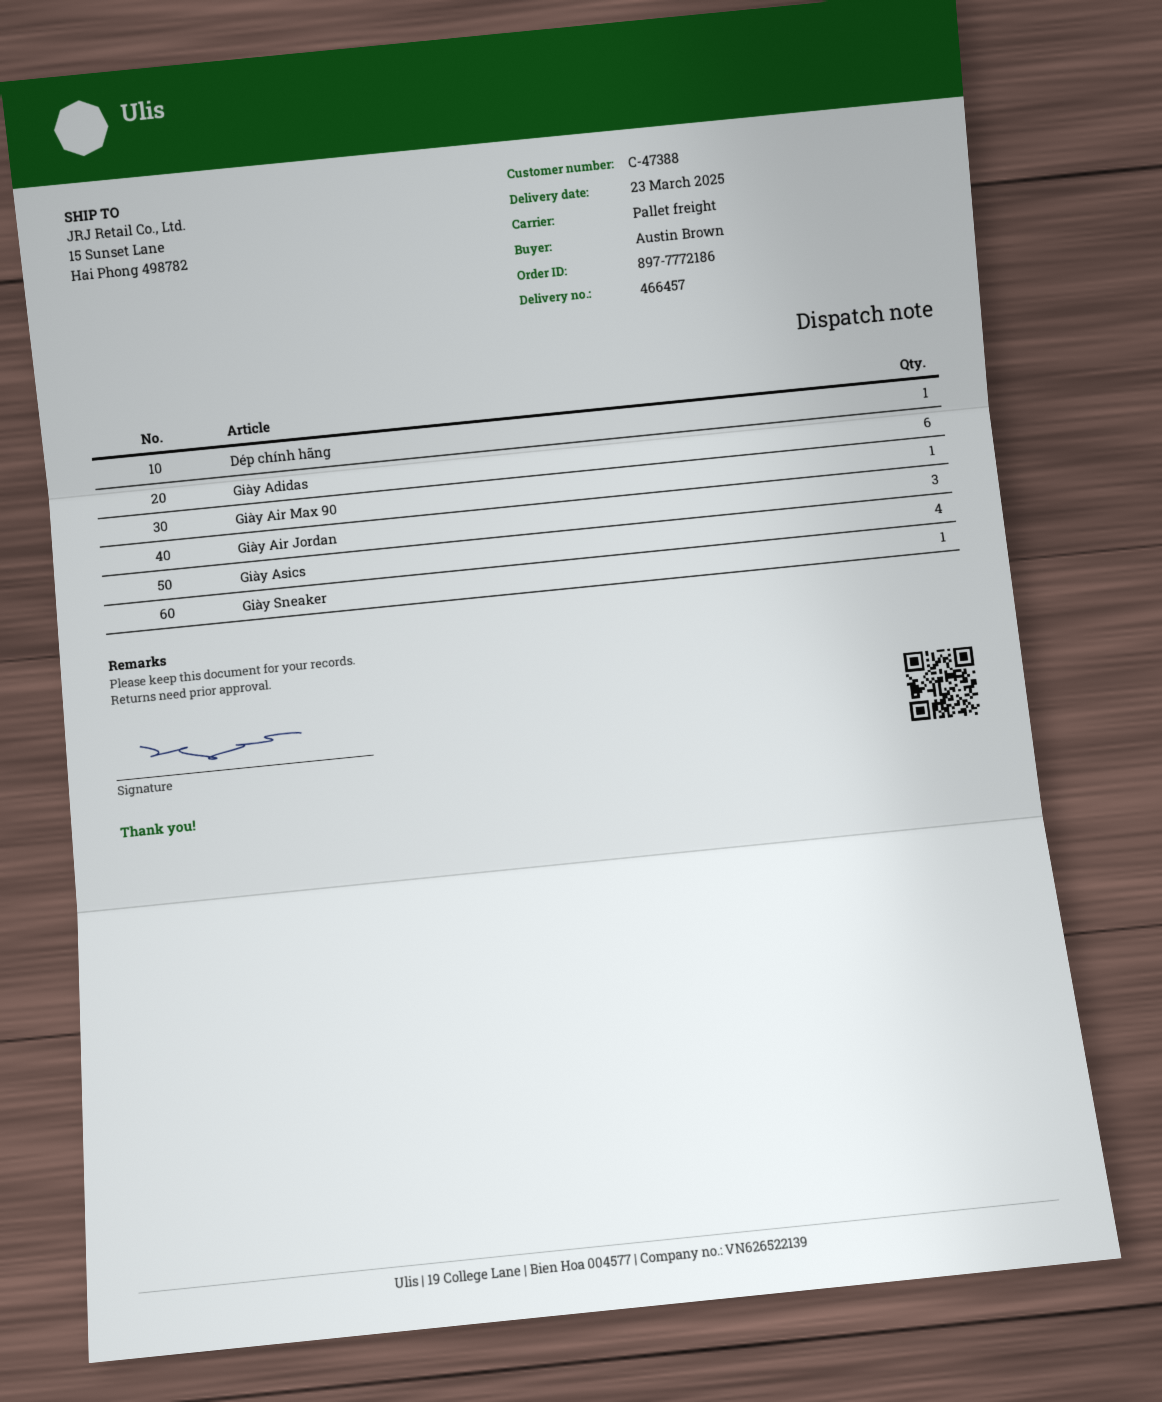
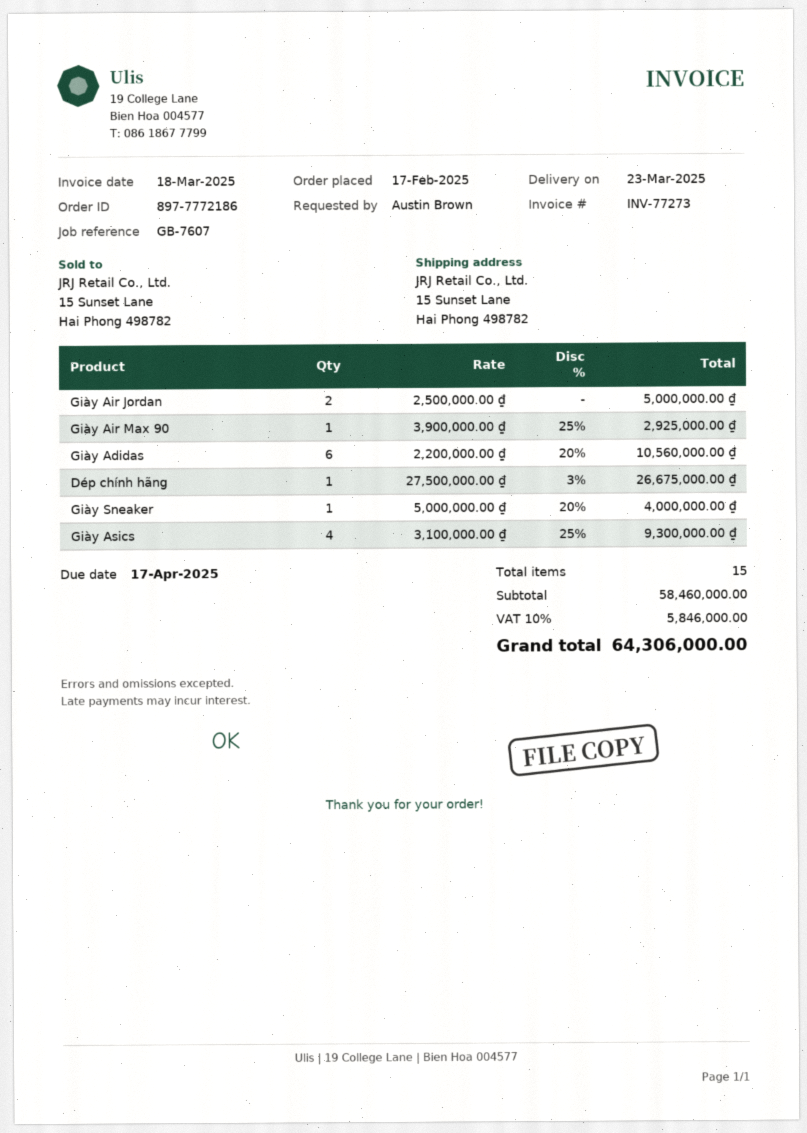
Giày Air Jordan: 3 -> 2

